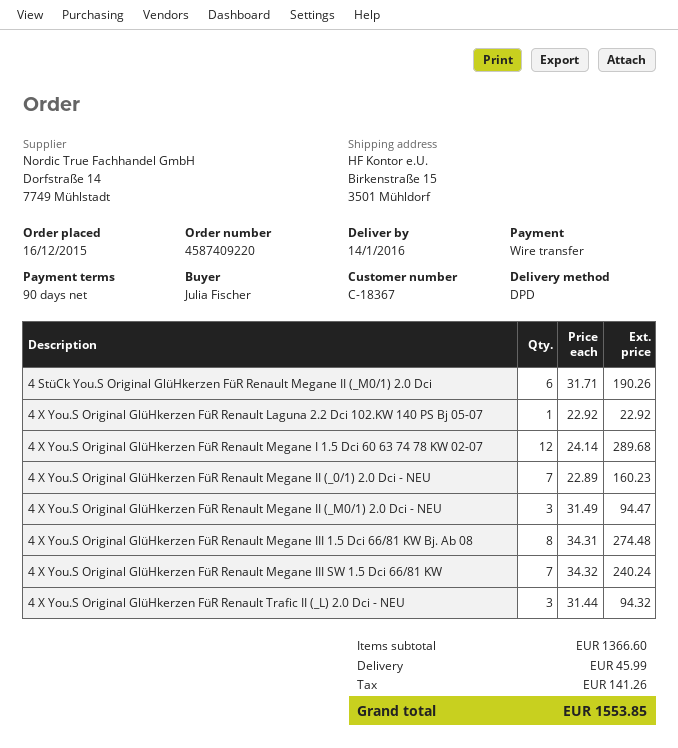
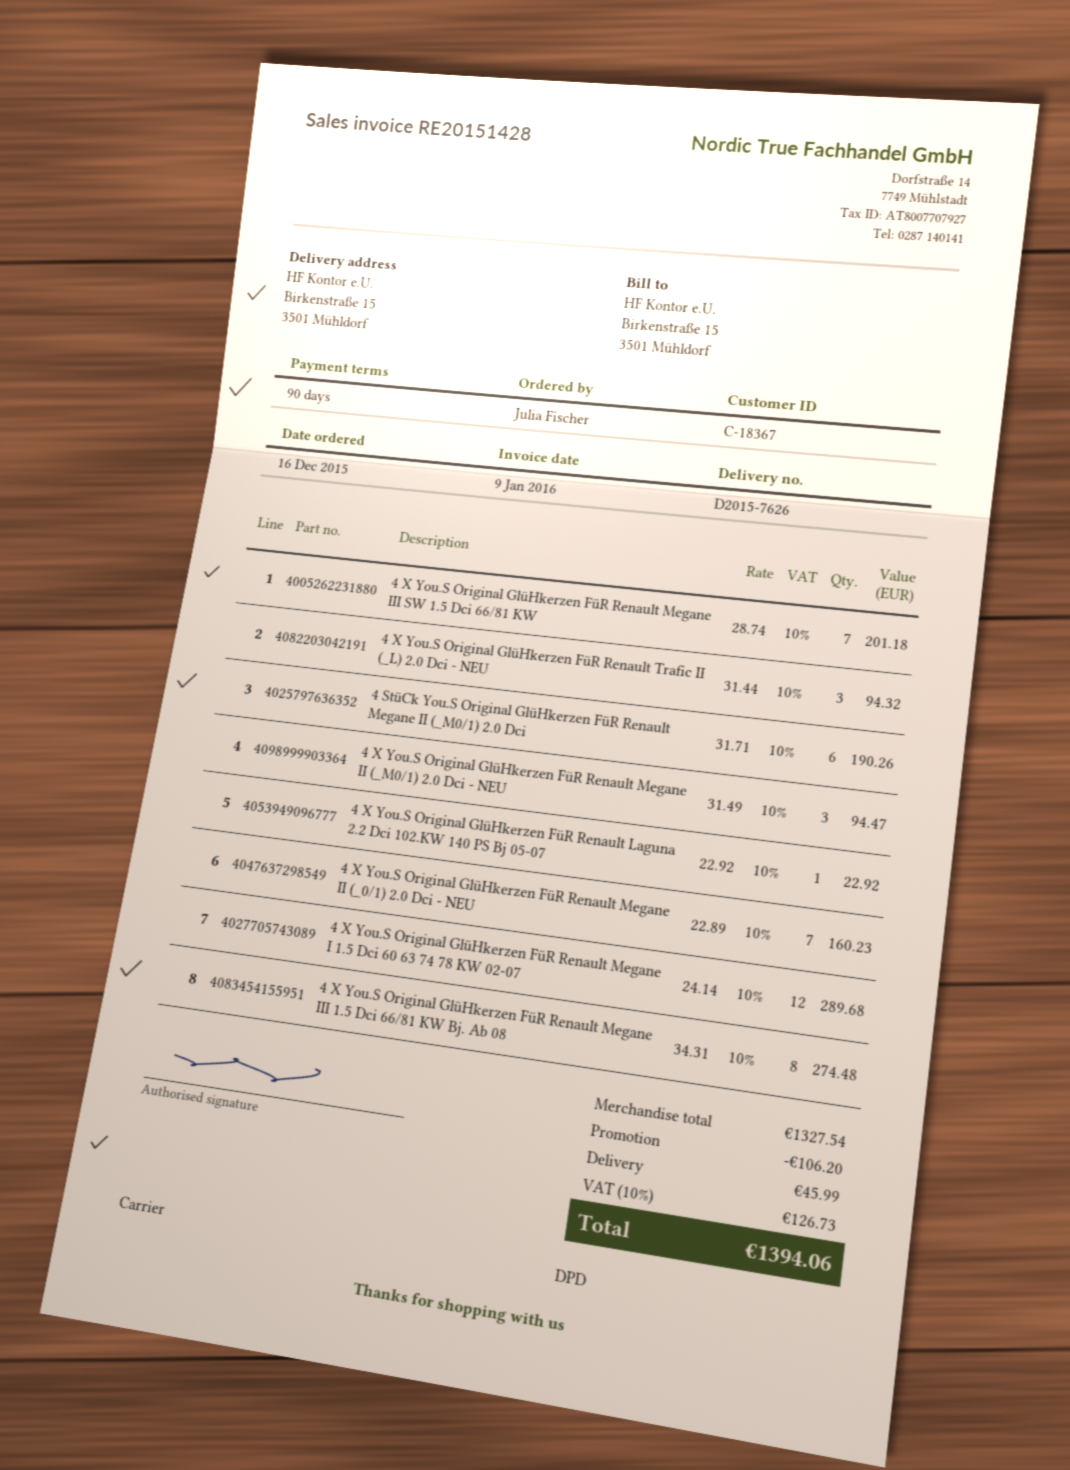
4 X You.S Original GlüHkerzen FüR Renault Megane III SW 1.5 Dci 66/81 KW: 7 x 34.32 = 240.24 -> 7 x 28.74 = 201.18
subtotal: 1366.60 -> 1327.54
discount: none -> 106.20
tax: 141.26 -> 126.73
total: 1553.85 -> 1394.06

